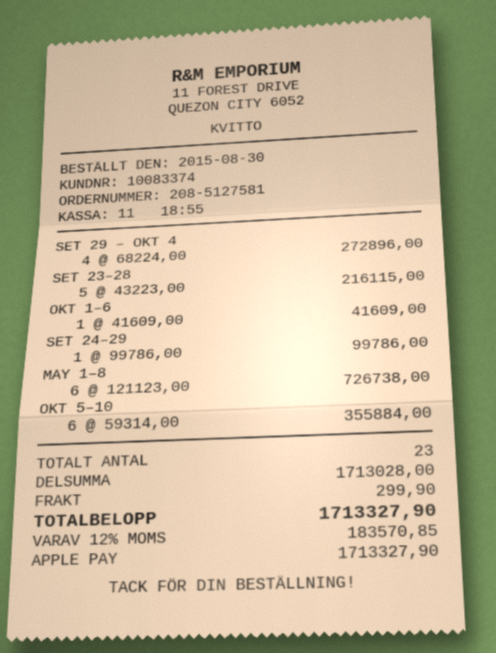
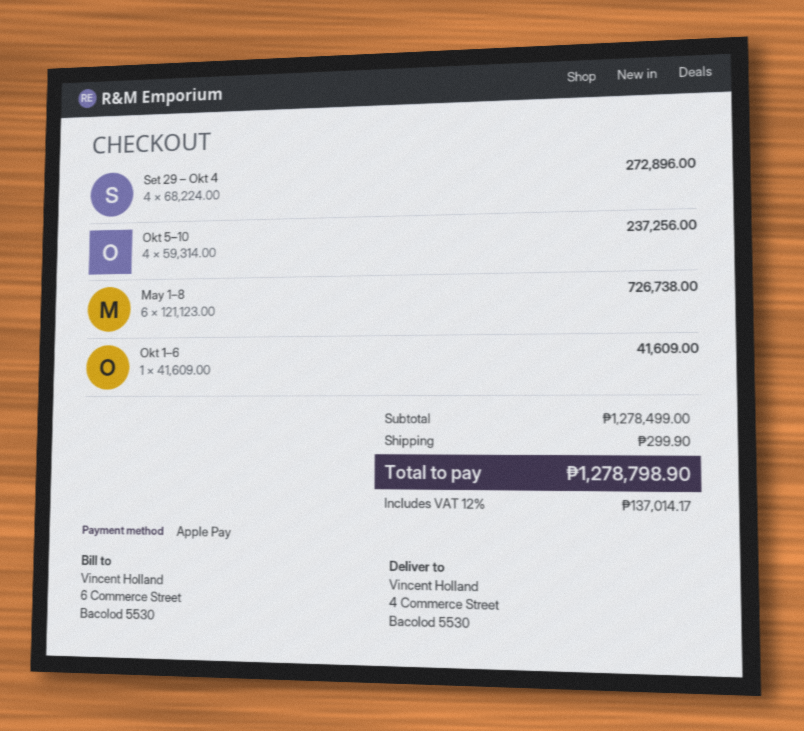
SET 23–28: 5 x 43223.00 = 216115.00 -> none
SET 24–29: 1 x 99786.00 = 99786.00 -> none
OKT 5–10: 6 x 59314.00 = 355884.00 -> 4 x 59314.00 = 237256.00
subtotal: 1713028.00 -> 1278499.00
tax: 12% = 183570.85 -> 12% = 137014.17
total: 1713327.90 -> 1278798.90

